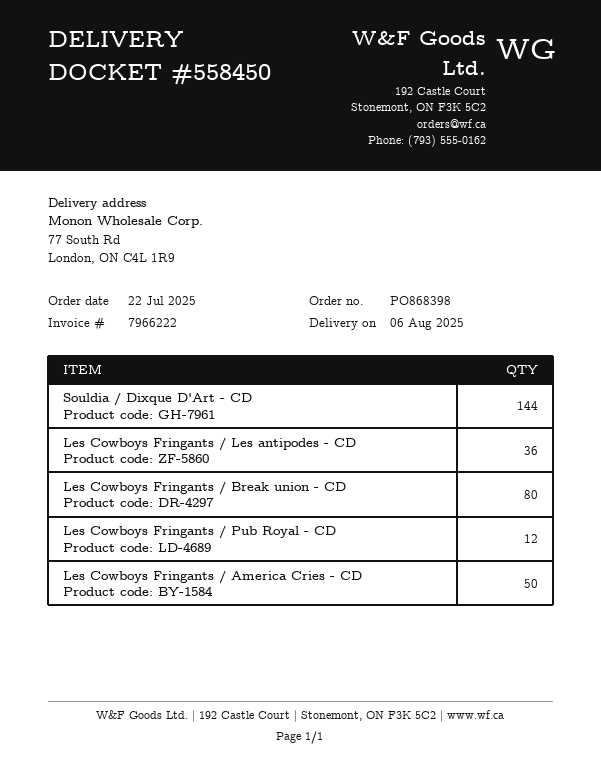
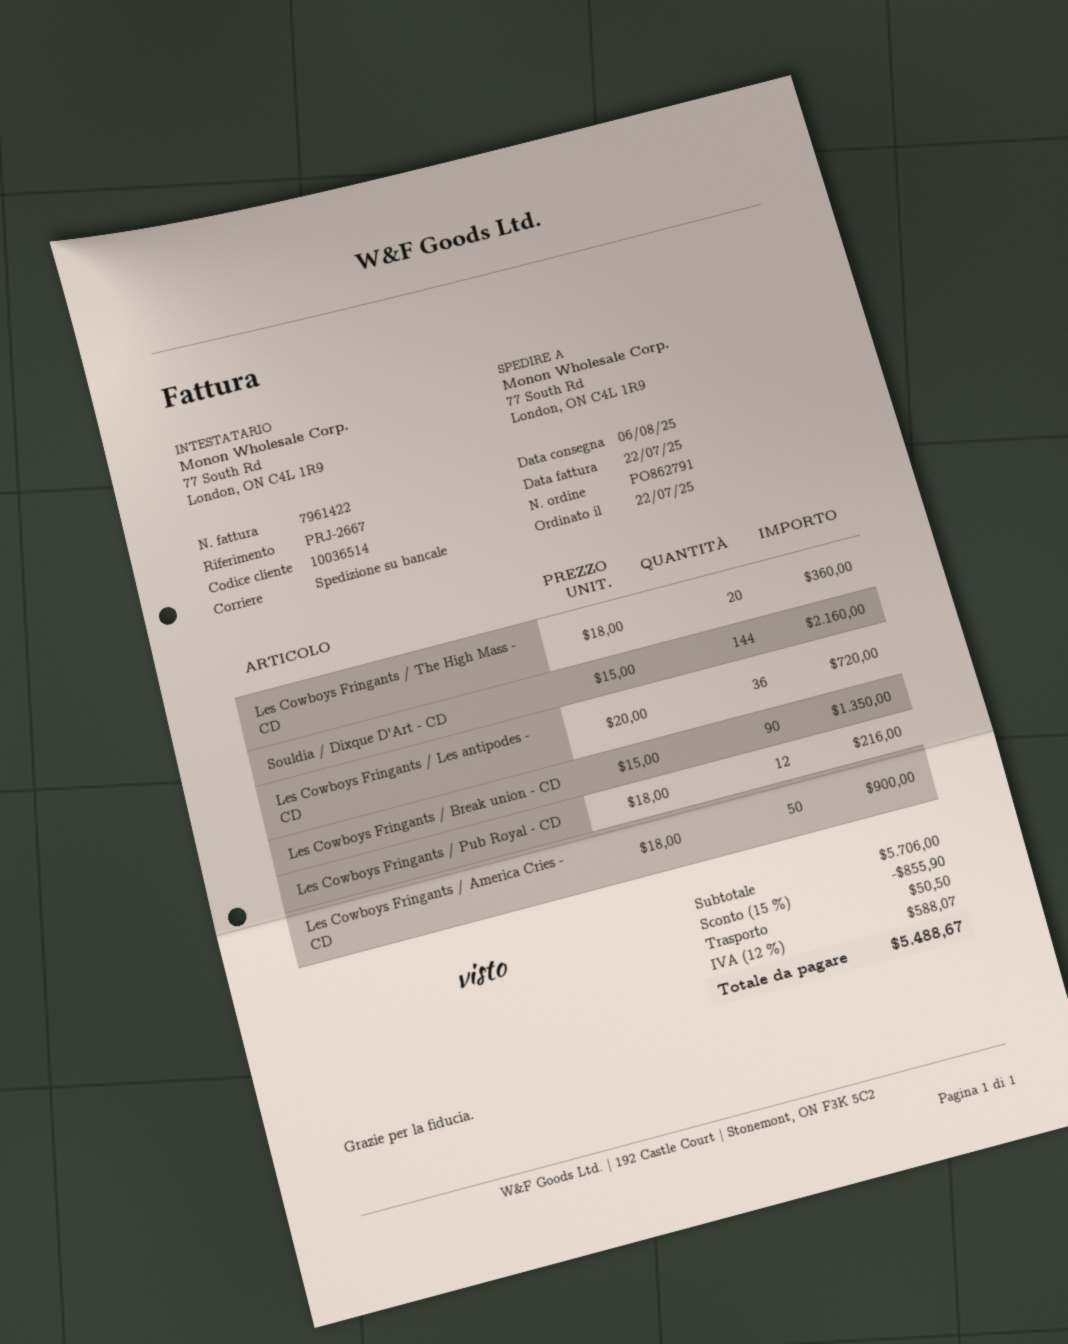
order number: PO868398 -> PO862791
invoice number: 7966222 -> 7961422
Les Cowboys Fringants / Break union - CD: 80 -> 90
Les Cowboys Fringants / The High Mass - CD: none -> 20

